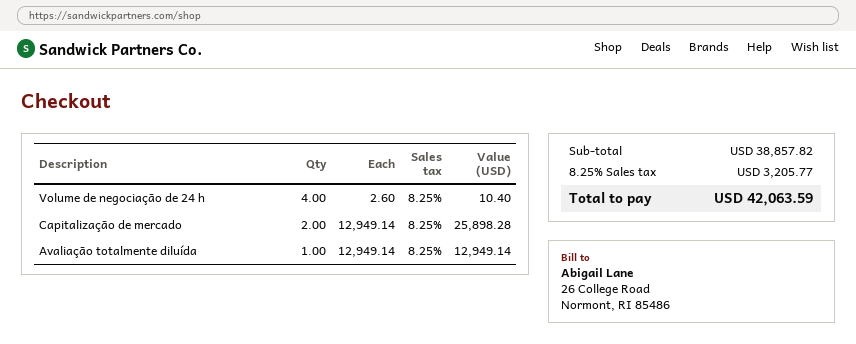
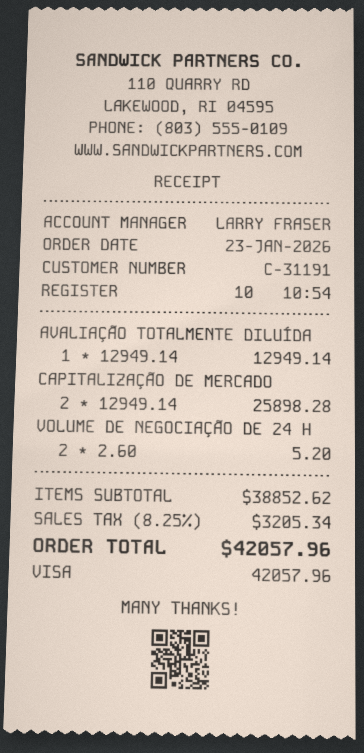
Volume de negociação de 24 h: 4 x 2.60 = 10.40 -> 2 x 2.60 = 5.20
subtotal: 38857.82 -> 38852.62
tax: 8.25% = 3205.77 -> 8.25% = 3205.34
total: 42063.59 -> 42057.96

